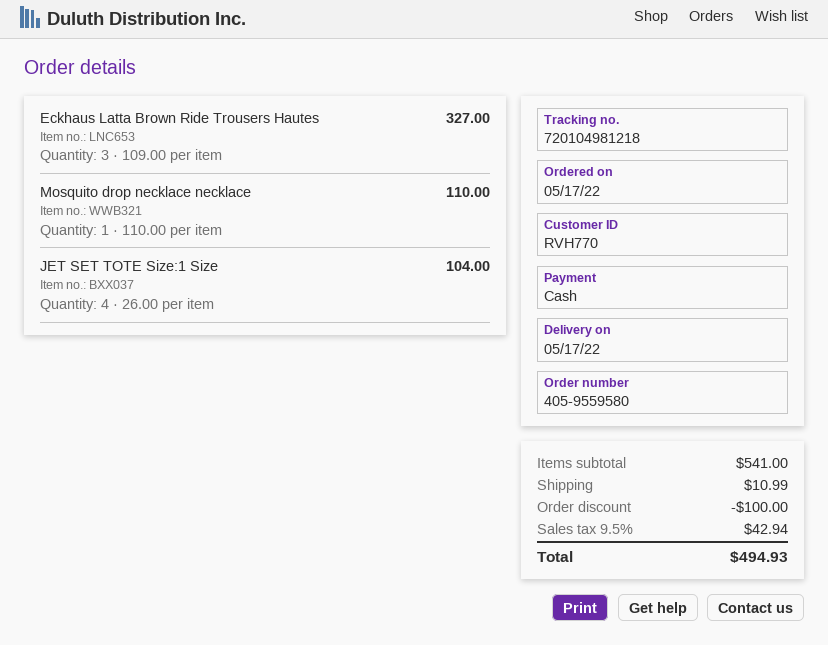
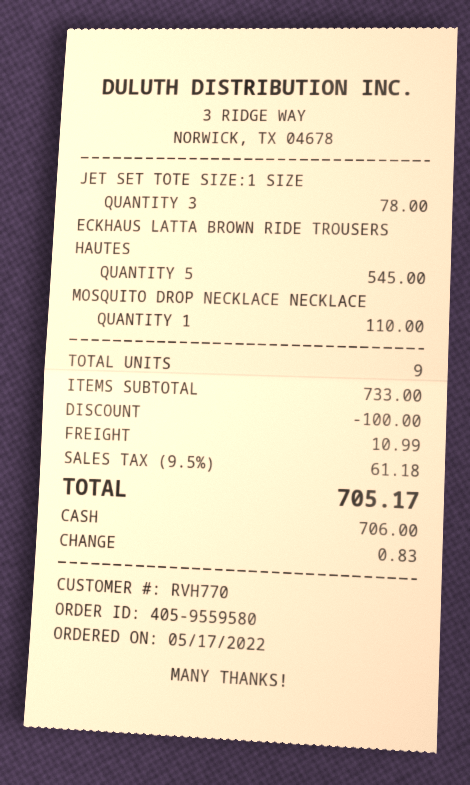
Eckhaus Latta Brown Ride Trousers Hautes: 3 for 327.00 -> 5 for 545.00
JET SET TOTE Size:1 Size: 4 for 104.00 -> 3 for 78.00
subtotal: 541.00 -> 733.00
tax: 9.5% = 42.94 -> 9.5% = 61.18
total: 494.93 -> 705.17

